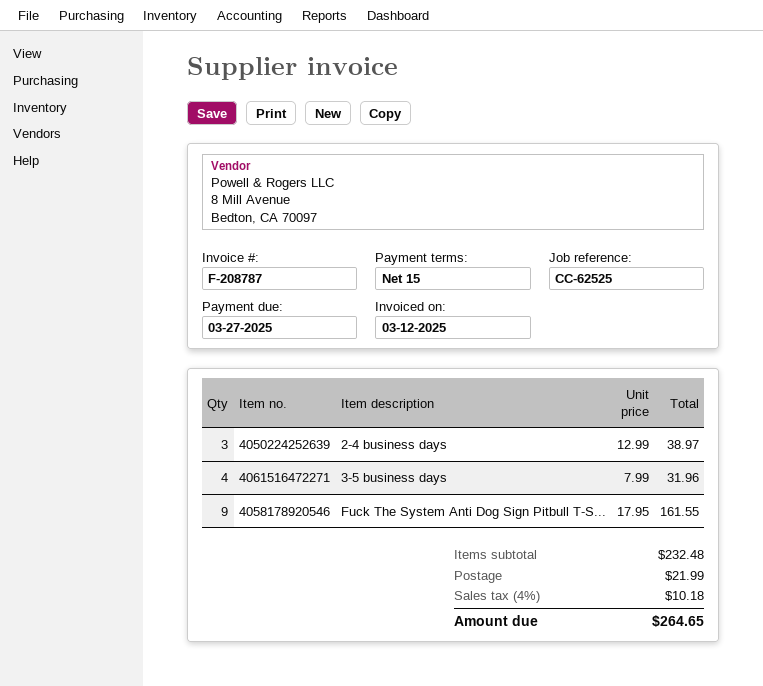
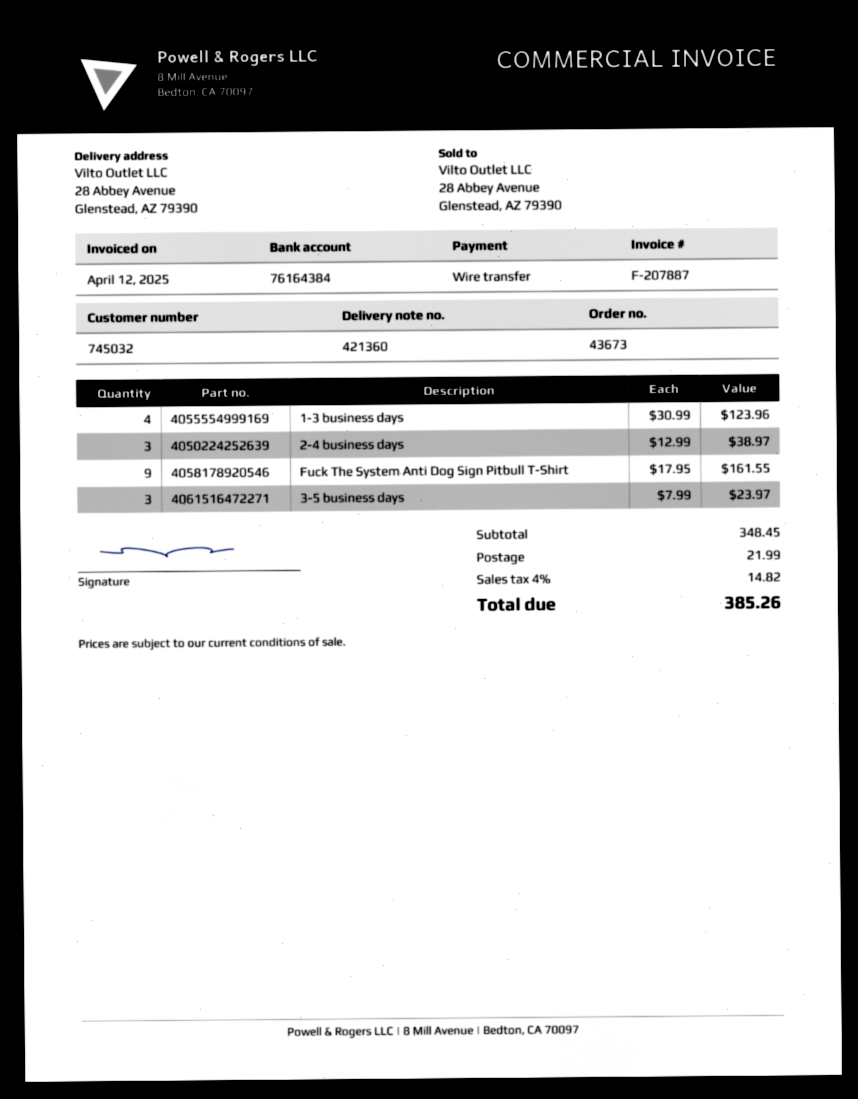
invoice number: F-208787 -> F-207887
invoice date: 2025-03-12 -> 2025-04-12
3-5 business days: 4 x 7.99 = 31.96 -> 3 x 7.99 = 23.97
1-3 business days: none -> 4 x 30.99 = 123.96
subtotal: 232.48 -> 348.45
tax: 4% = 10.18 -> 4% = 14.82
total: 264.65 -> 385.26

